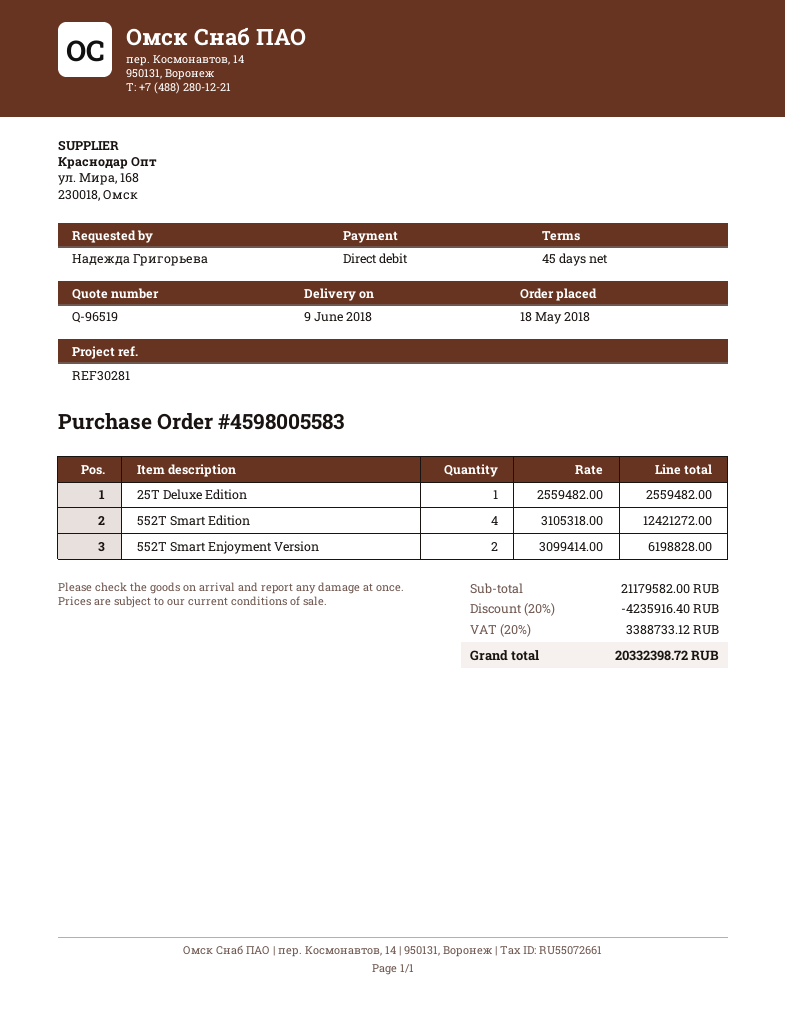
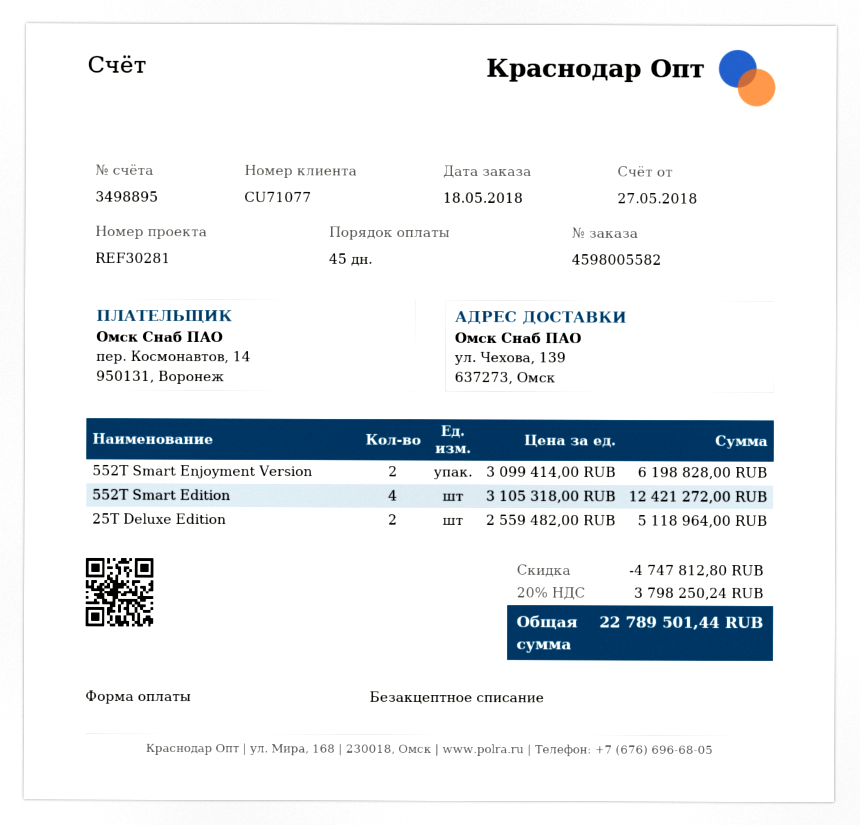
order number: 4598005583 -> 4598005582
25T Deluxe Edition: 1 x 2559482.00 = 2559482.00 -> 2 x 2559482.00 = 5118964.00
discount: 4235916.40 -> 4747812.80
tax: 20% = 3388733.12 -> 20% = 3798250.24
total: 20332398.72 -> 22789501.44

